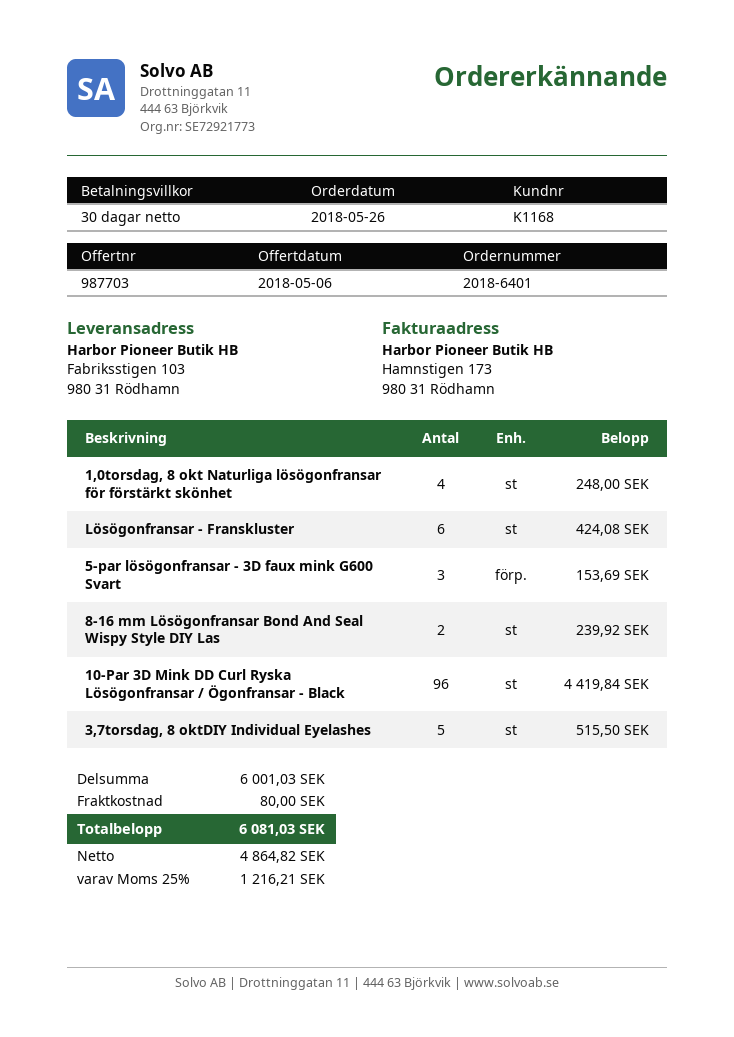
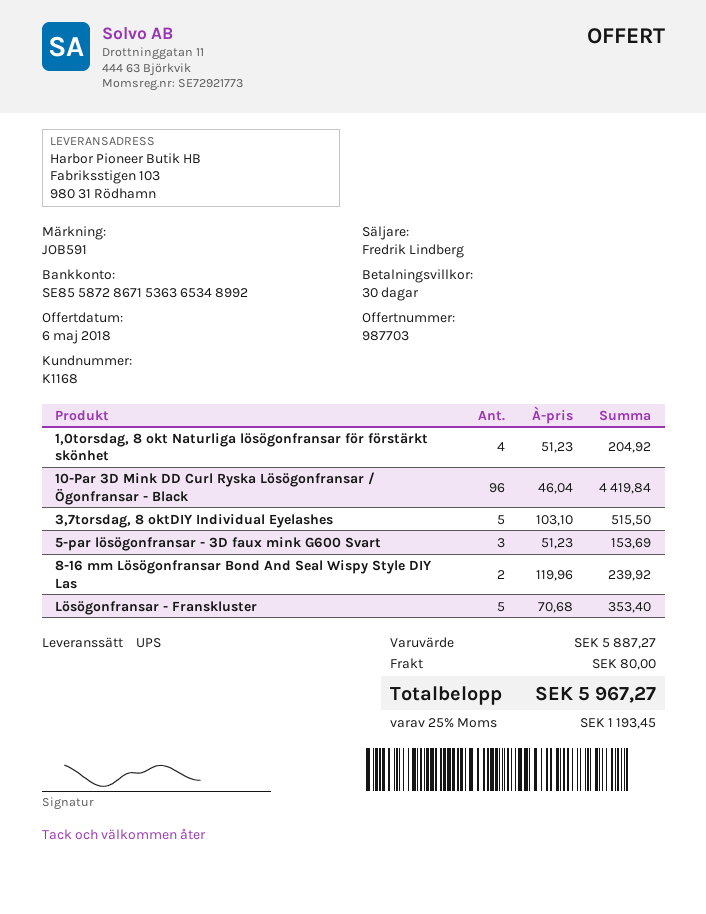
1,0torsdag, 8 okt Naturliga lösögonfransar för förstärkt skönhet: 4 for 248.00 -> 4 for 204.92
Lösögonfransar - Franskluster: 6 for 424.08 -> 5 for 353.40
subtotal: 6001.03 -> 5887.27
tax: 25% = 1216.21 -> 25% = 1193.45
total: 6081.03 -> 5967.27

